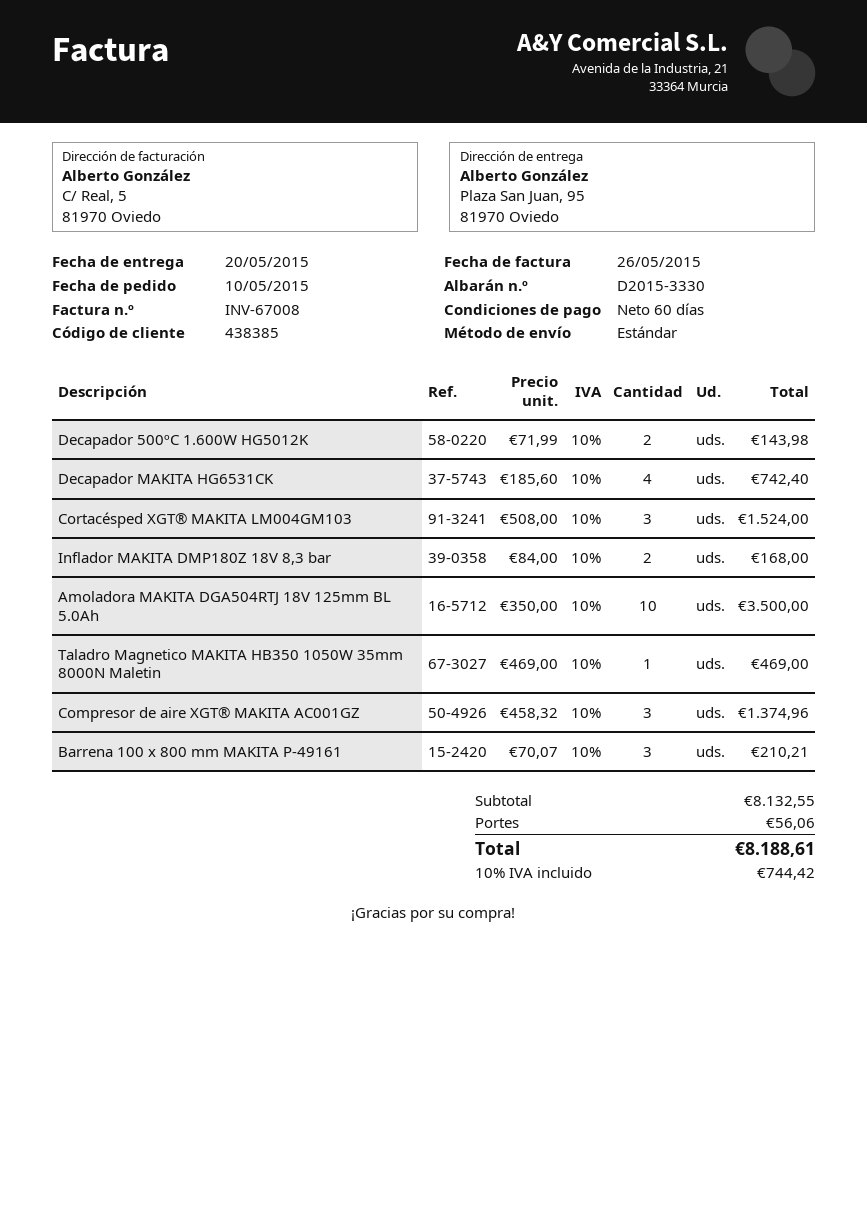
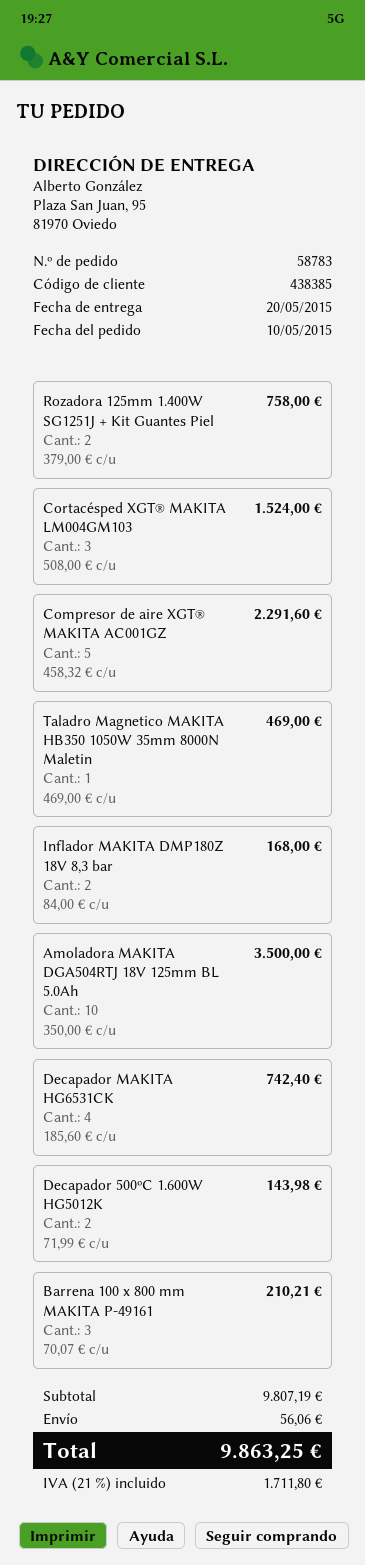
Compresor de aire XGT® MAKITA AC001GZ: 3 x 458.32 = 1374.96 -> 5 x 458.32 = 2291.60
Rozadora 125mm 1.400W SG1251J + Kit Guantes Piel: none -> 2 x 379.00 = 758.00
subtotal: 8132.55 -> 9807.19
tax: 10% = 744.42 -> 21% = 1711.80
total: 8188.61 -> 9863.25

